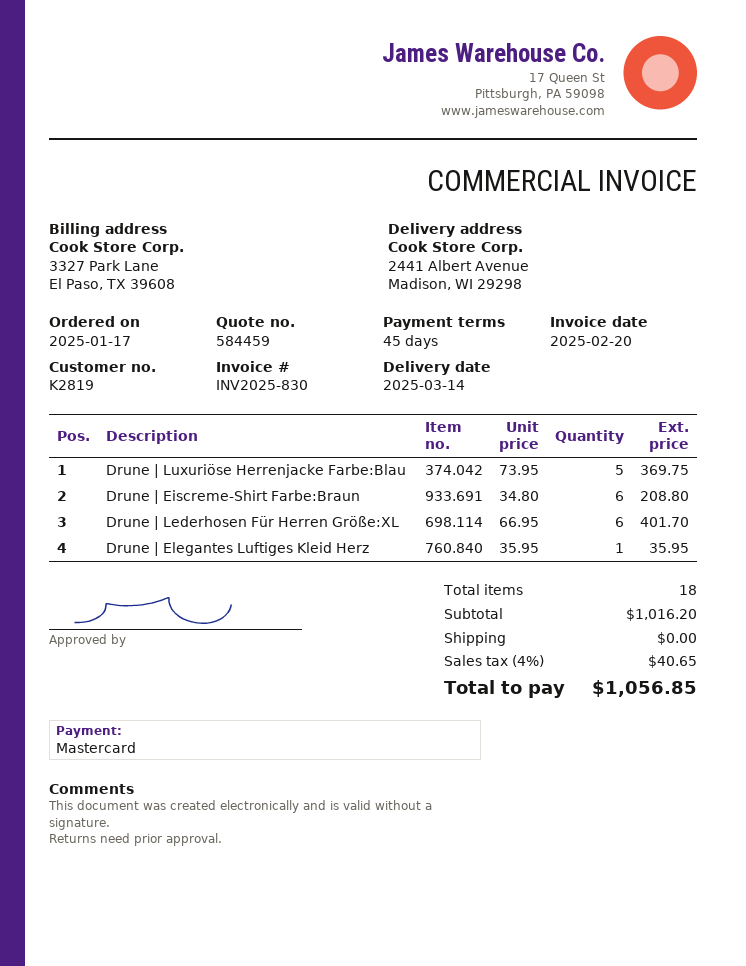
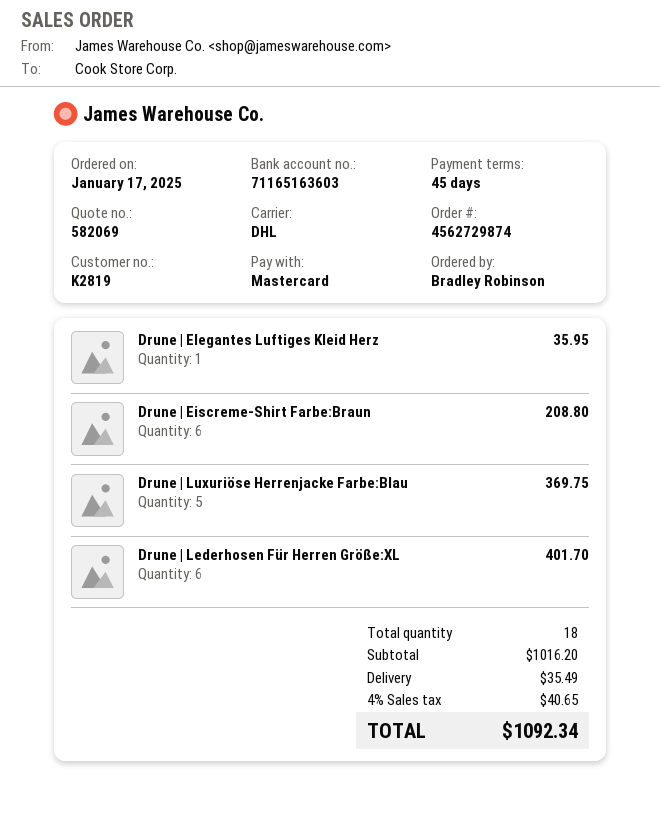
quote number: 584459 -> 582069
shipping: 0.00 -> 35.49
total: 1056.85 -> 1092.34

